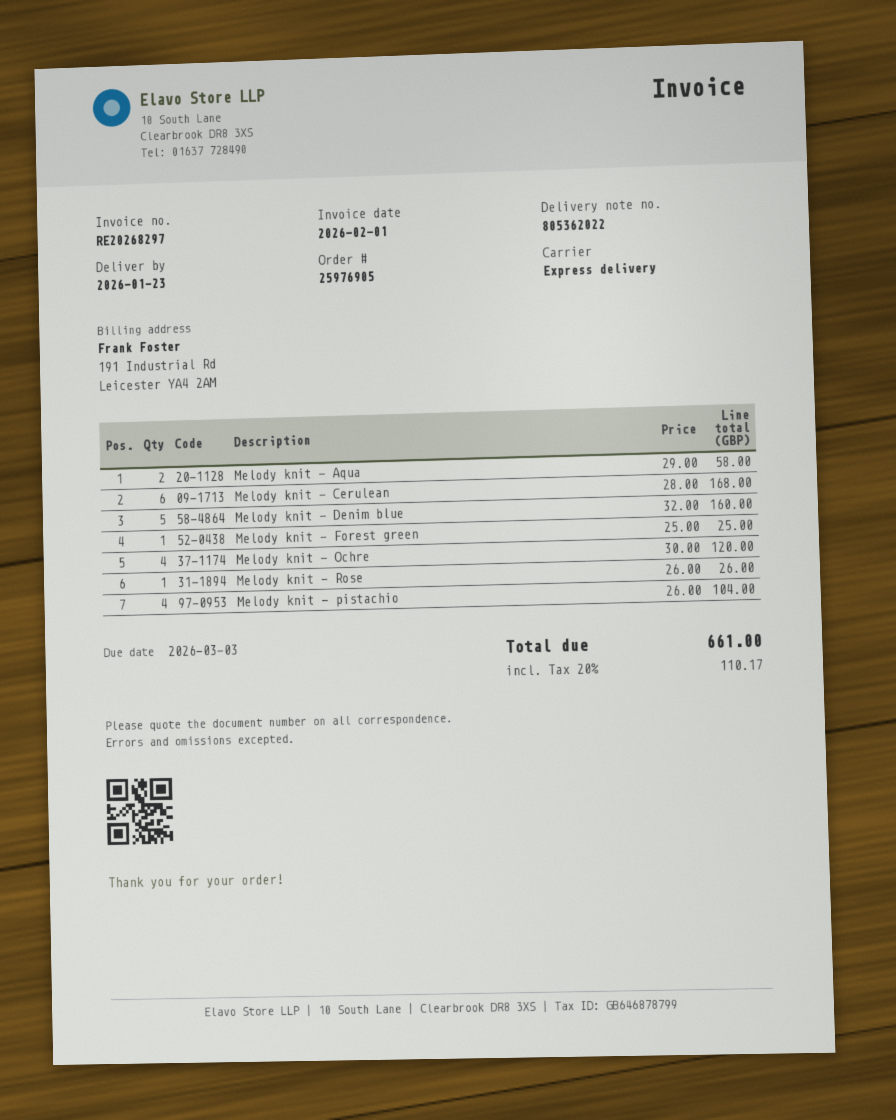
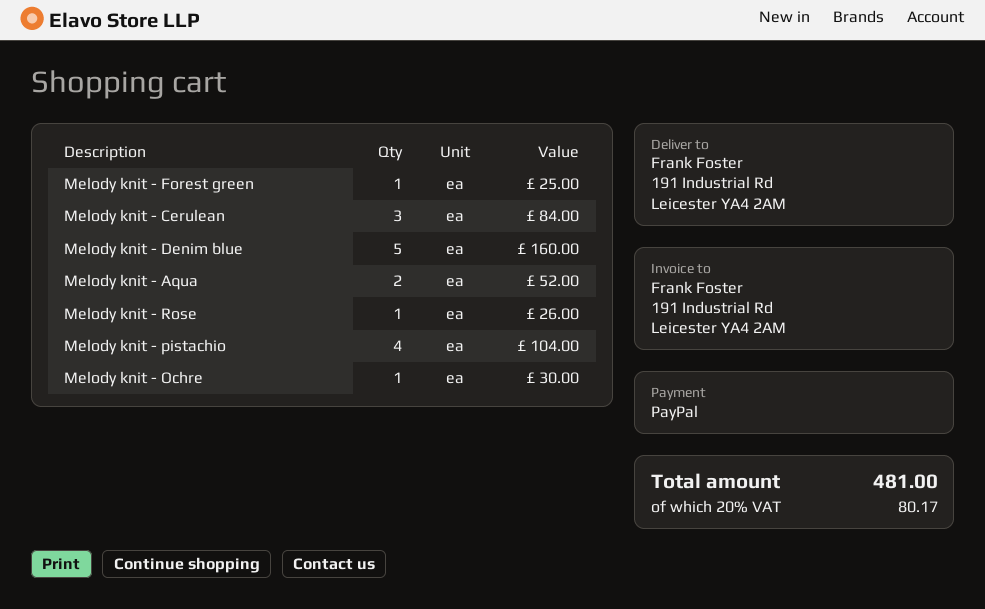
Melody knit - Aqua: 2 for 58.00 -> 2 for 52.00
Melody knit - Cerulean: 6 for 168.00 -> 3 for 84.00
Melody knit - Ochre: 4 for 120.00 -> 1 for 30.00
tax: 20% = 110.17 -> 20% = 80.17
total: 661.00 -> 481.00

